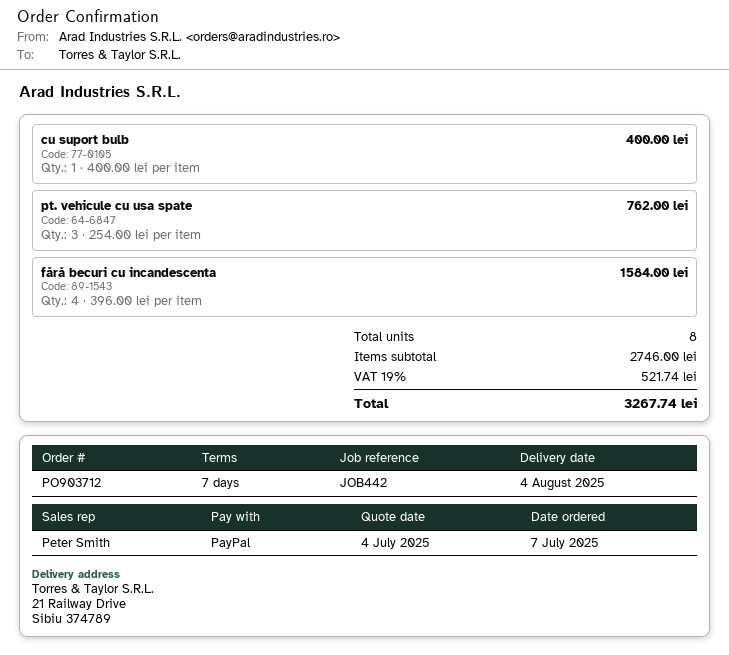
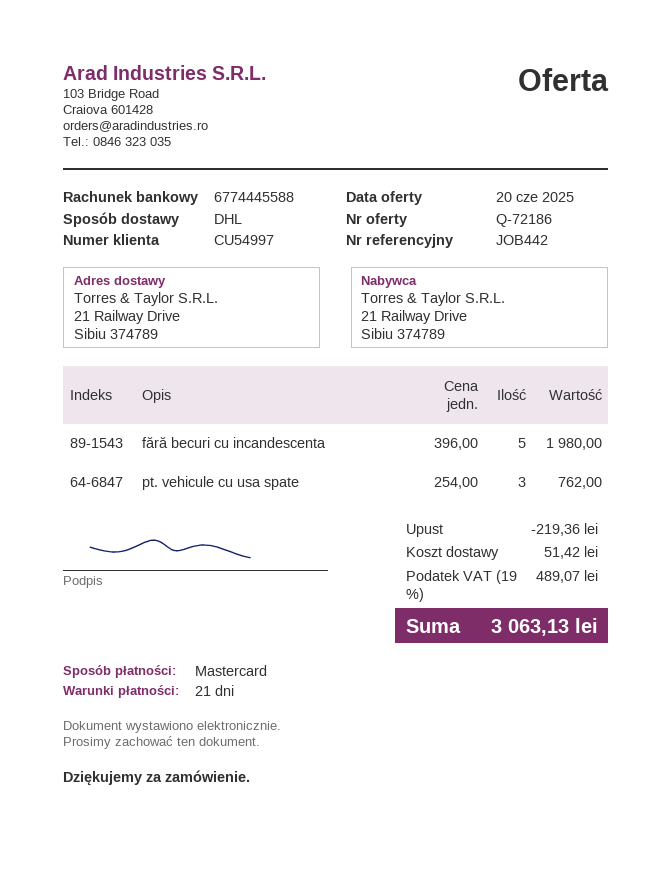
quote date: 2025-07-04 -> 2025-06-20
payment terms: 7 days -> 21 days
payment method: PayPal -> Mastercard
cu suport bulb: 1 x 400.00 = 400.00 -> none
fără becuri cu incandescenta: 4 x 396.00 = 1584.00 -> 5 x 396.00 = 1980.00
discount: none -> 219.36
shipping: none -> 51.42
tax: 19% = 521.74 -> 19% = 489.07
total: 3267.74 -> 3063.13

